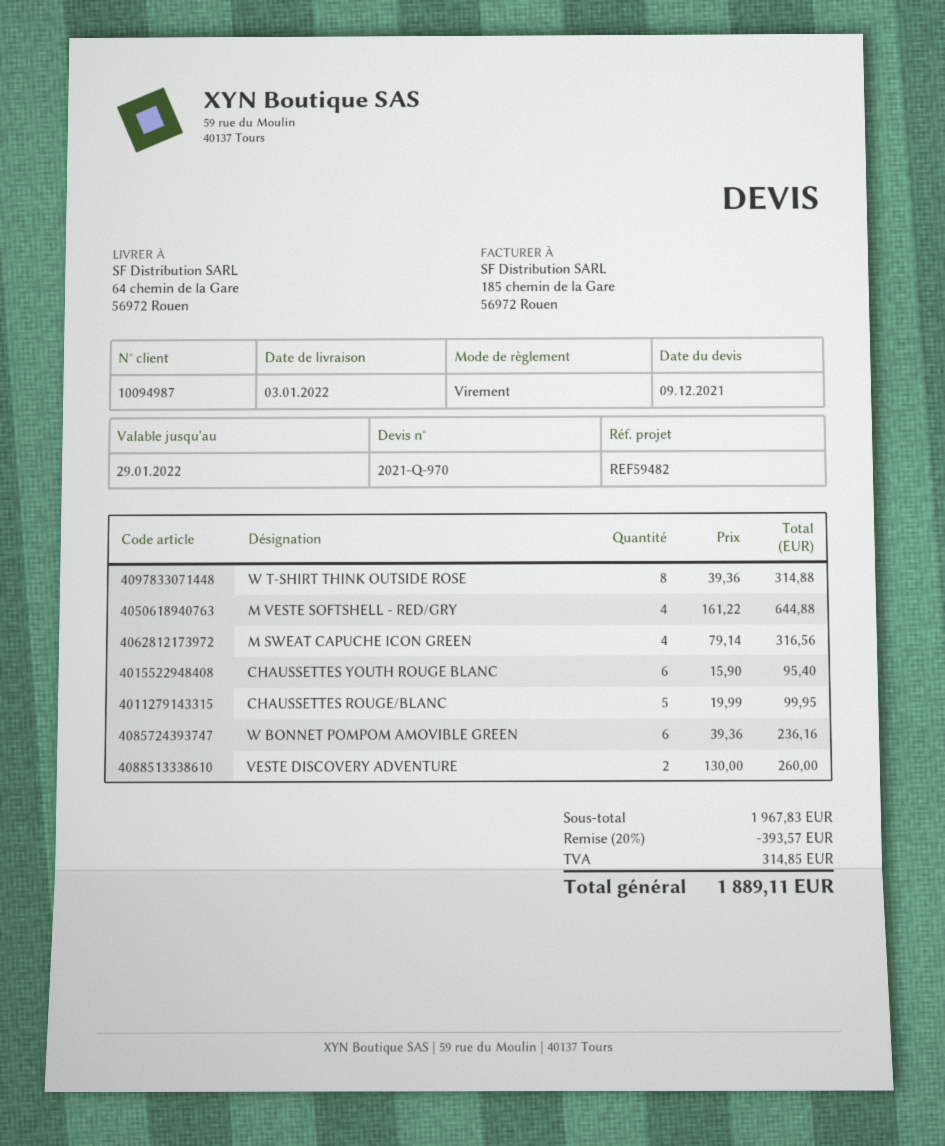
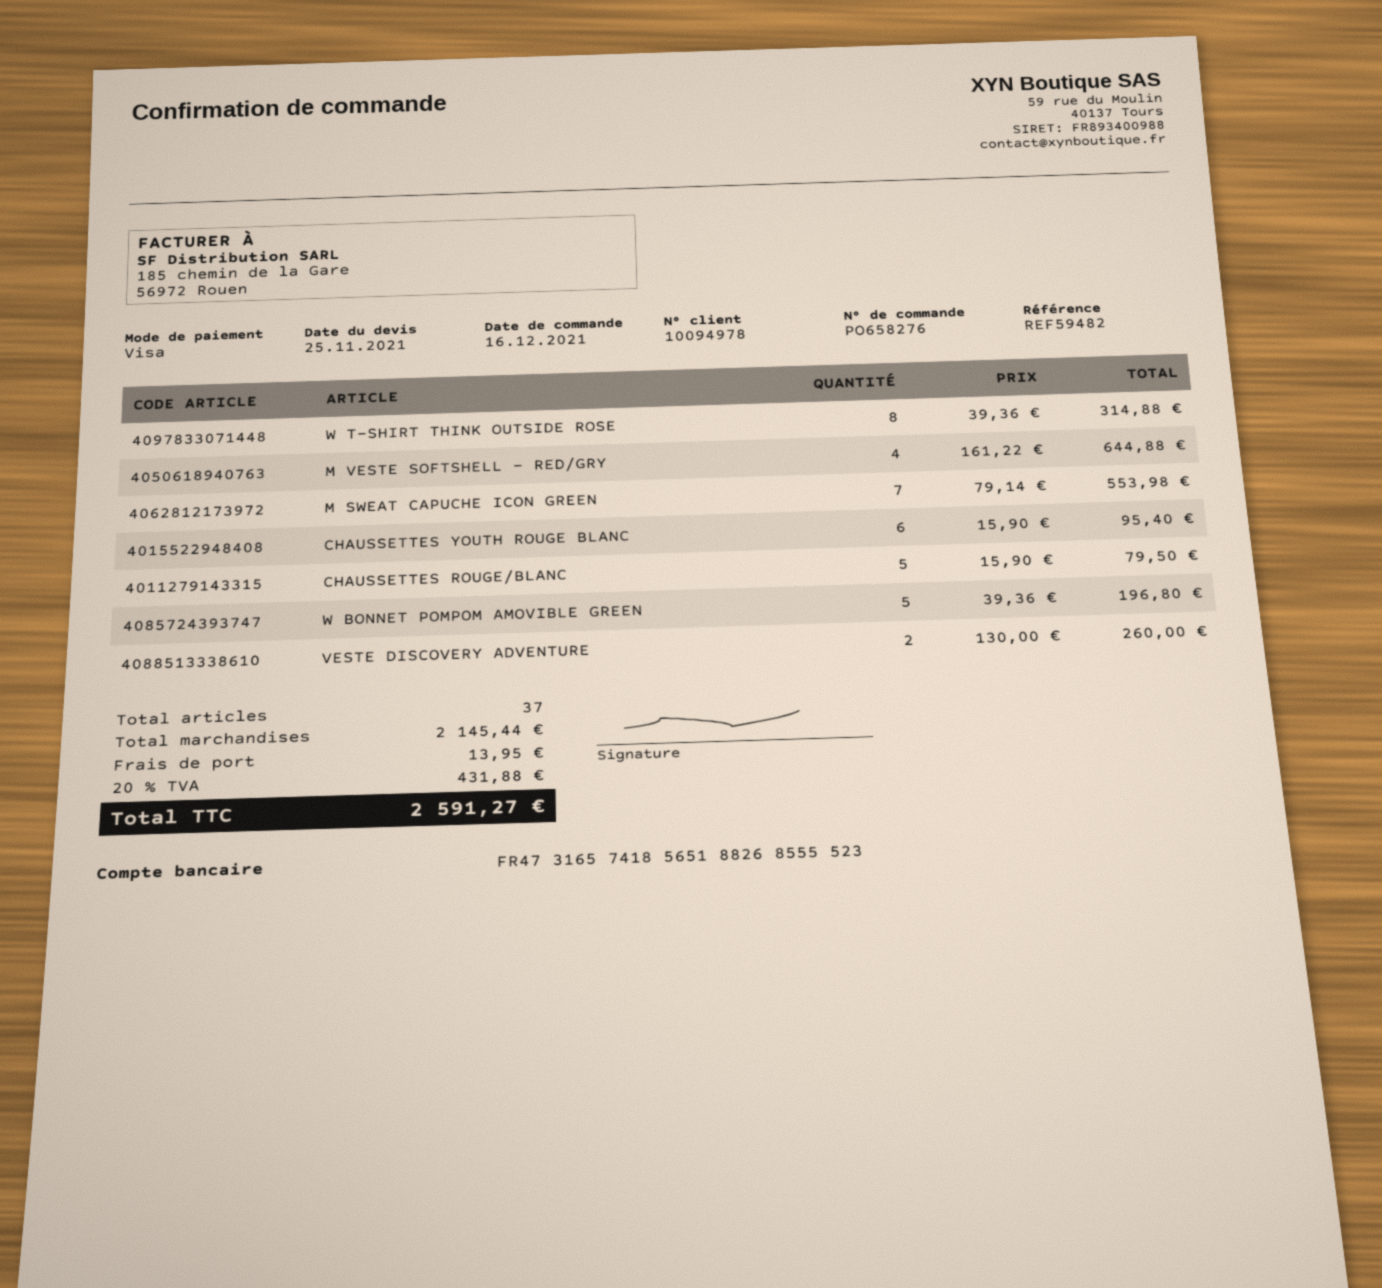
quote date: 2021-12-09 -> 2021-11-25
customer number: 10094987 -> 10094978
payment method: bank transfer -> Visa
M SWEAT CAPUCHE ICON GREEN: 4 x 79.14 = 316.56 -> 7 x 79.14 = 553.98
CHAUSSETTES ROUGE/BLANC: 5 x 19.99 = 99.95 -> 5 x 15.90 = 79.50
W BONNET POMPOM AMOVIBLE GREEN: 6 x 39.36 = 236.16 -> 5 x 39.36 = 196.80
subtotal: 1967.83 -> 2145.44
discount: 20% = 393.57 -> none
shipping: none -> 13.95
tax: 314.85 -> 431.88
total: 1889.11 -> 2591.27

